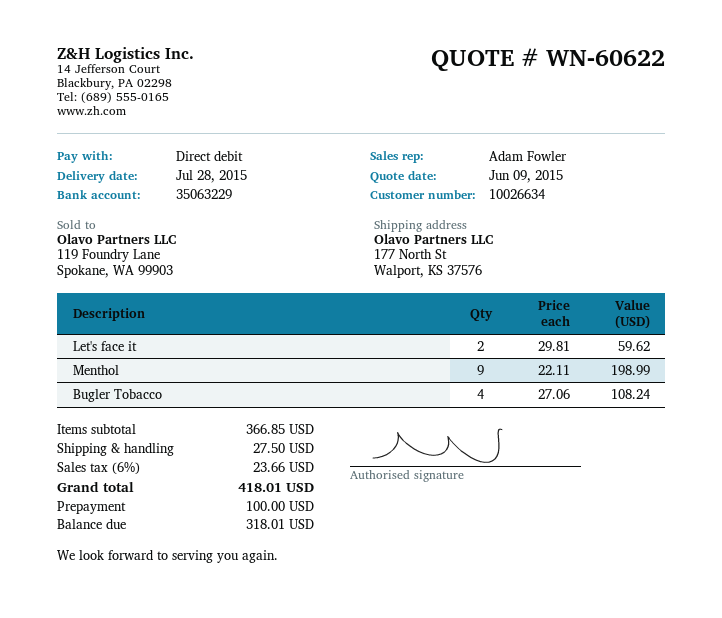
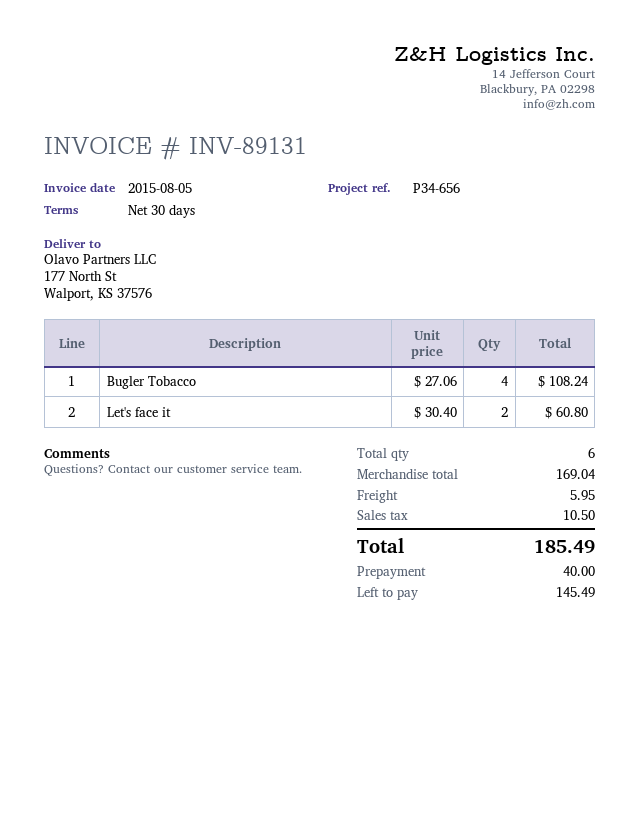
Let's face it: 2 x 29.81 = 59.62 -> 2 x 30.40 = 60.80
Menthol: 9 x 22.11 = 198.99 -> none
subtotal: 366.85 -> 169.04
shipping: 27.50 -> 5.95
tax: 23.66 -> 10.50
total: 418.01 -> 185.49
deposit: 100.00 -> 40.00
balance: 318.01 -> 145.49

